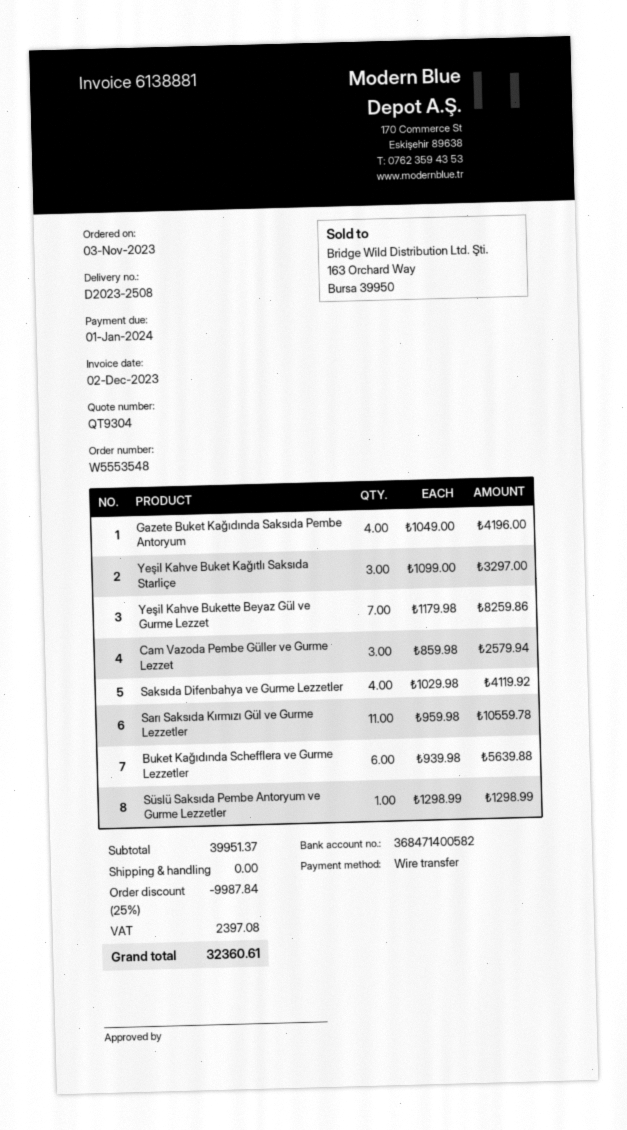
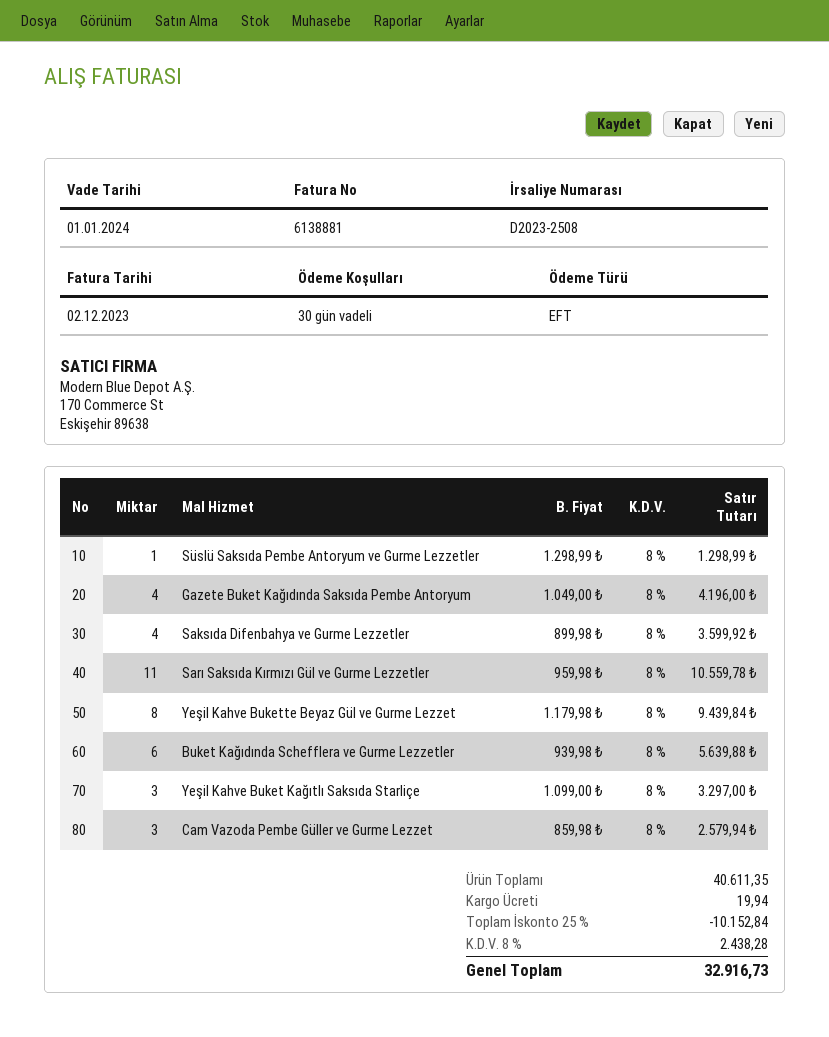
Yeşil Kahve Bukette Beyaz Gül ve Gurme Lezzet: 7 x 1179.98 = 8259.86 -> 8 x 1179.98 = 9439.84
Saksıda Difenbahya ve Gurme Lezzetler: 4 x 1029.98 = 4119.92 -> 4 x 899.98 = 3599.92
subtotal: 39951.37 -> 40611.35
discount: 25% = 9987.84 -> 25% = 10152.84
shipping: 0.00 -> 19.94
tax: 2397.08 -> 2438.28
total: 32360.61 -> 32916.73

